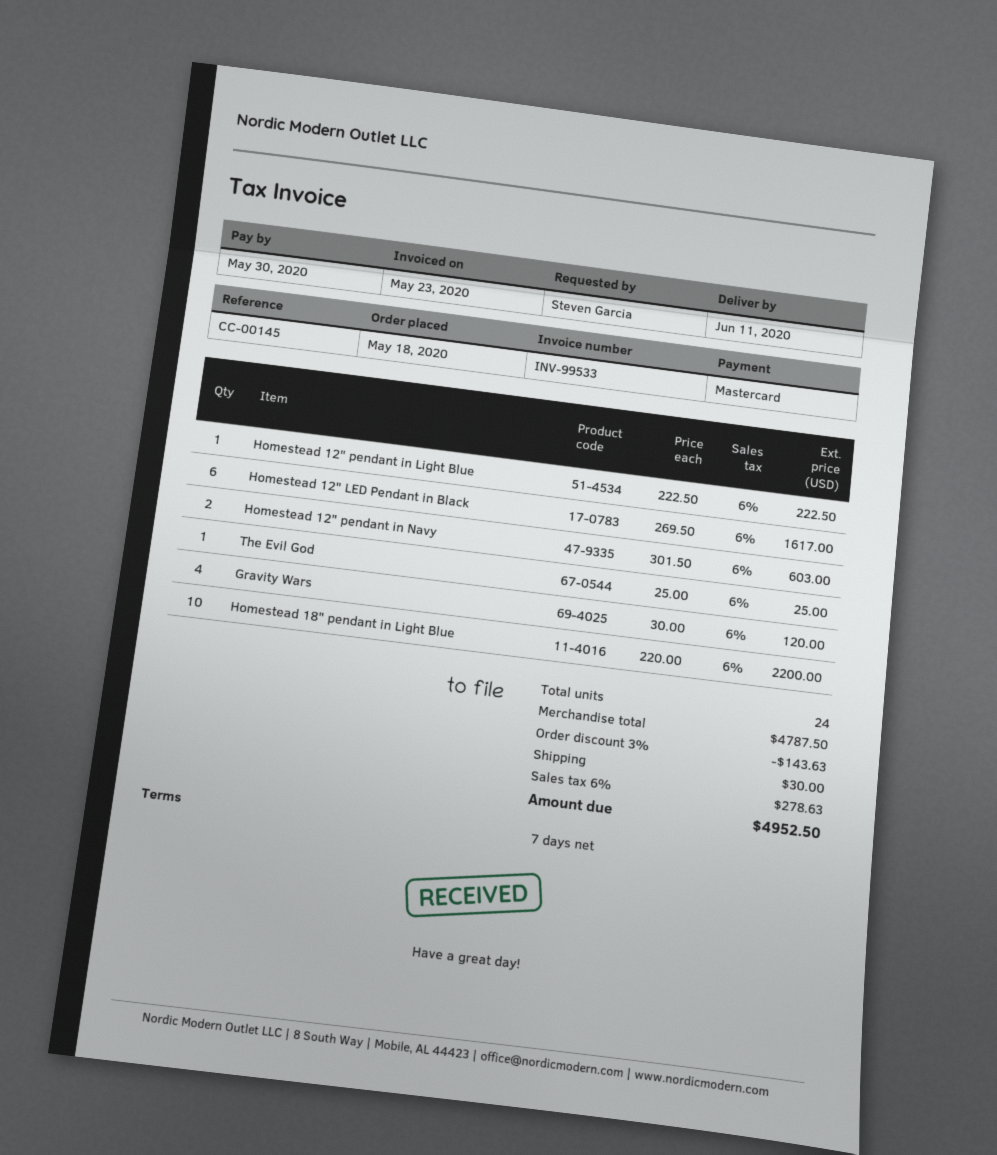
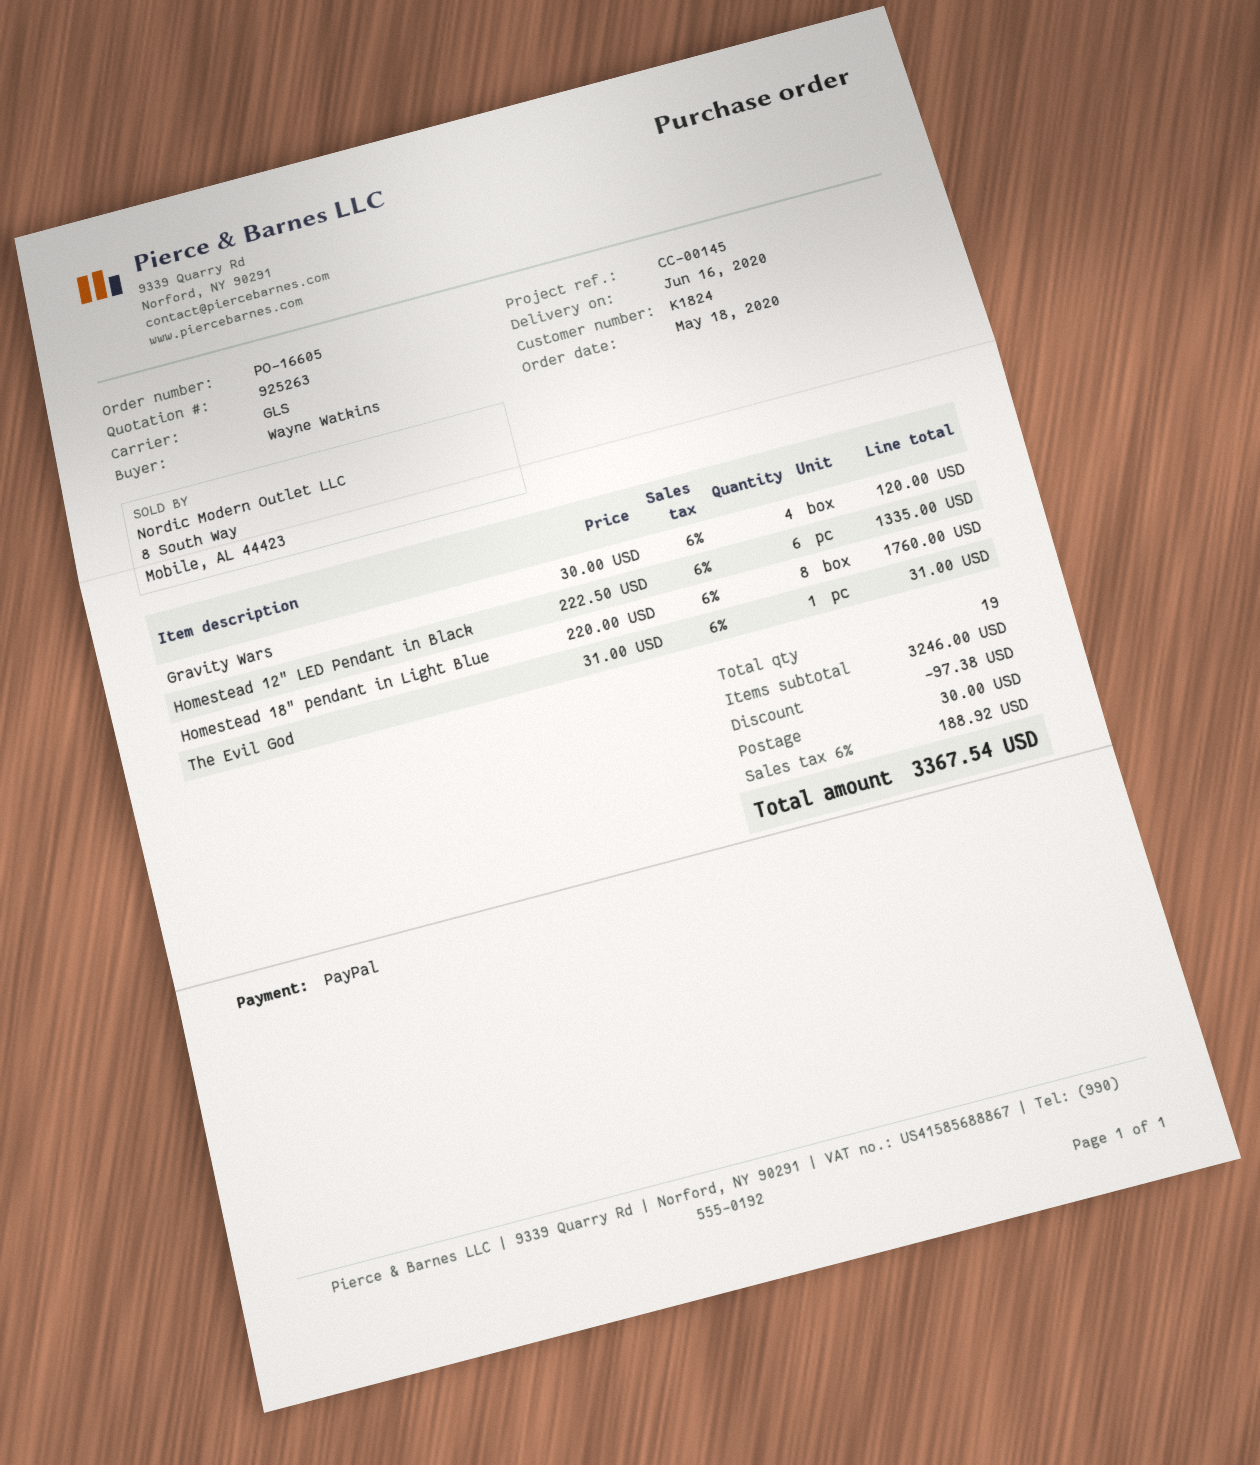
delivery date: 2020-06-11 -> 2020-06-16
ordered by: Steven Garcia -> Wayne Watkins
payment method: Mastercard -> PayPal
Homestead 12" pendant in Light Blue: 1 x 222.50 = 222.50 -> none
Homestead 12" LED Pendant in Black: 6 x 269.50 = 1617.00 -> 6 x 222.50 = 1335.00
Homestead 12" pendant in Navy: 2 x 301.50 = 603.00 -> none
The Evil God: 1 x 25.00 = 25.00 -> 1 x 31.00 = 31.00
Homestead 18" pendant in Light Blue: 10 x 220.00 = 2200.00 -> 8 x 220.00 = 1760.00
total quantity: 24 -> 19
subtotal: 4787.50 -> 3246.00
discount: 143.63 -> 97.38
tax: 6% = 278.63 -> 6% = 188.92
total: 4952.50 -> 3367.54

